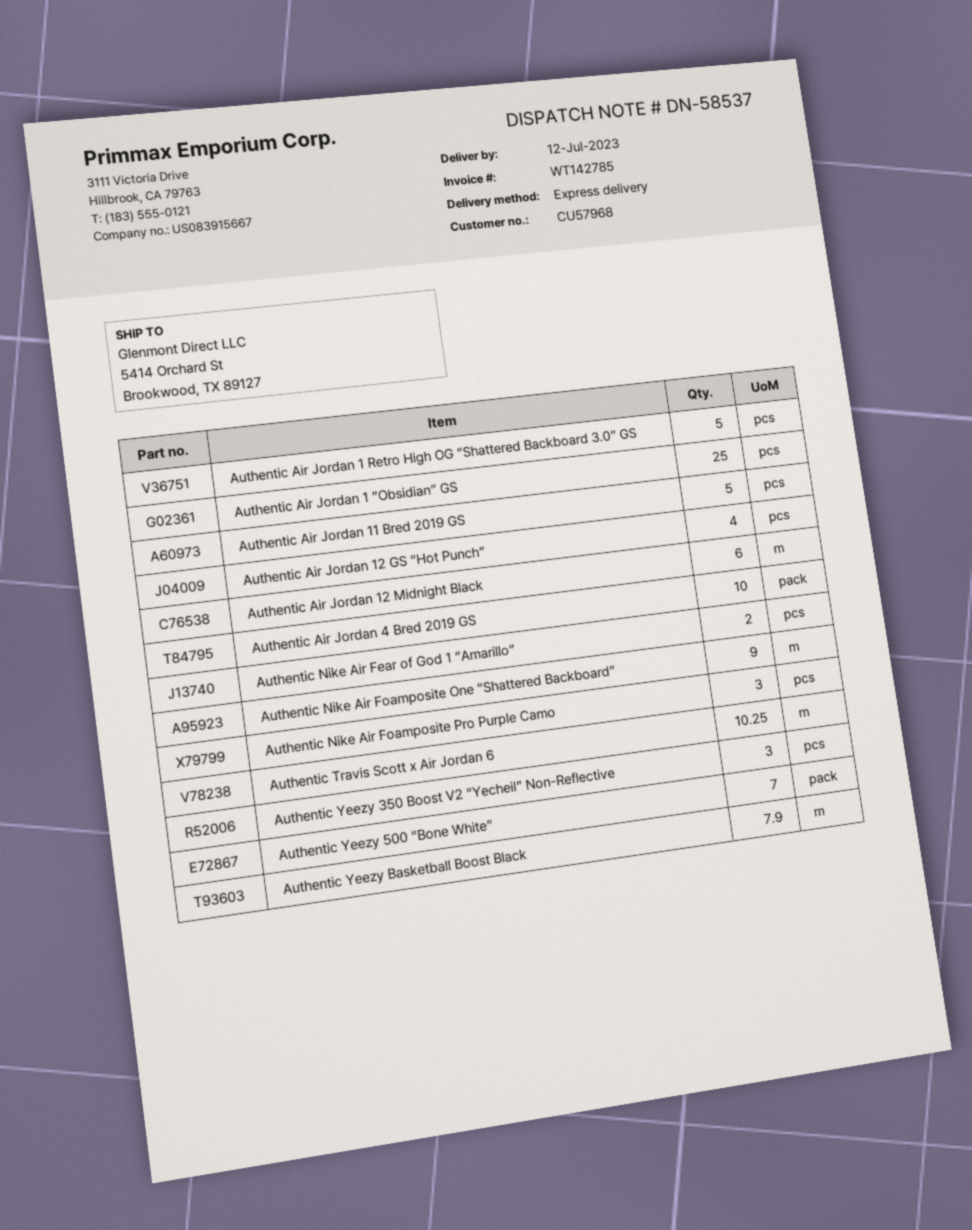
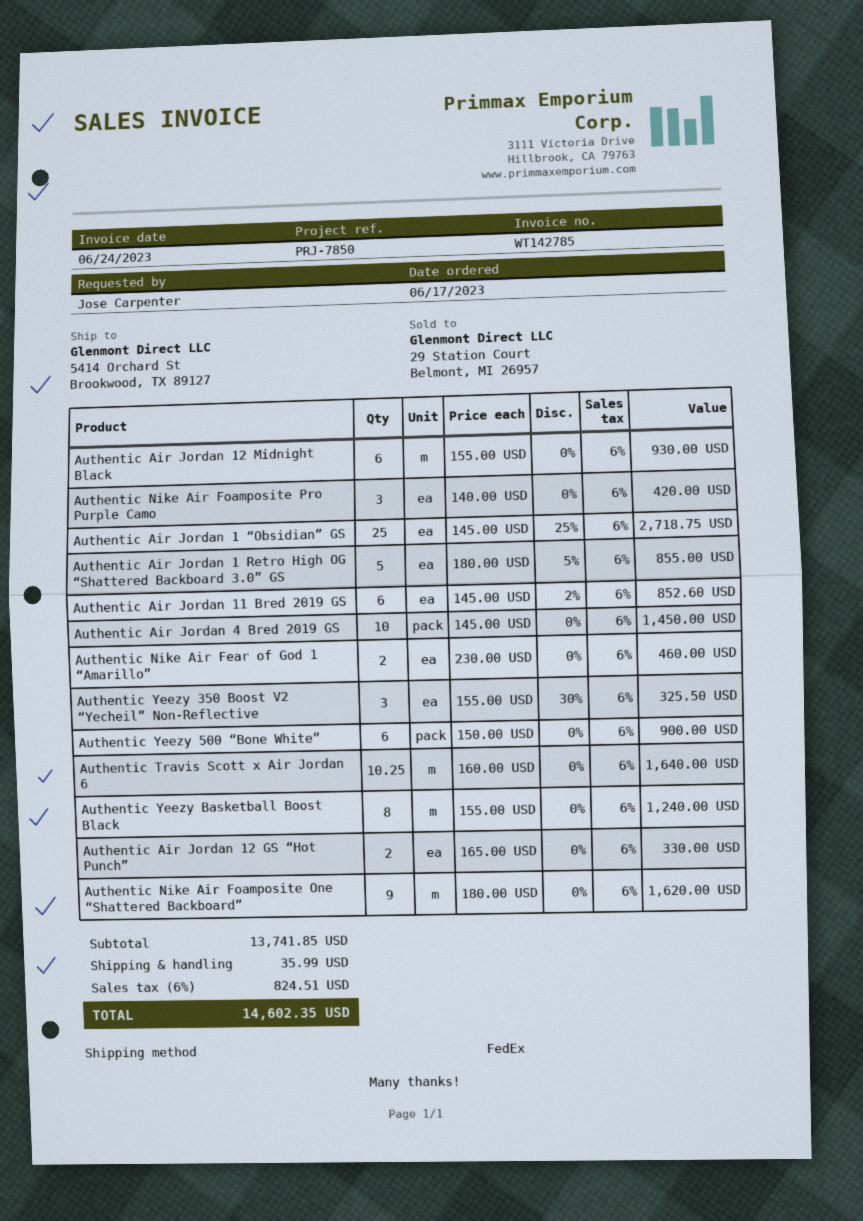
shipping method: express -> FedEx
Authentic Air Jordan 11 Bred 2019 GS: 5 -> 6
Authentic Air Jordan 12 GS “Hot Punch”: 4 -> 2
Authentic Yeezy 500 “Bone White”: 7 -> 6
Authentic Yeezy Basketball Boost Black: 7.9 -> 8

